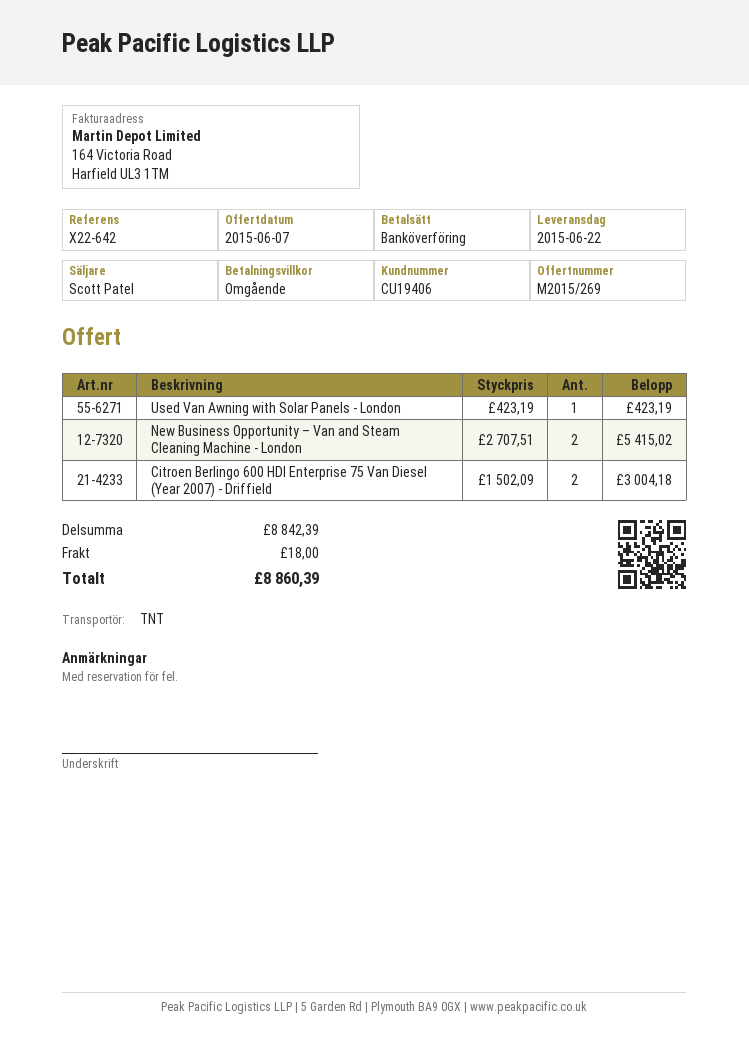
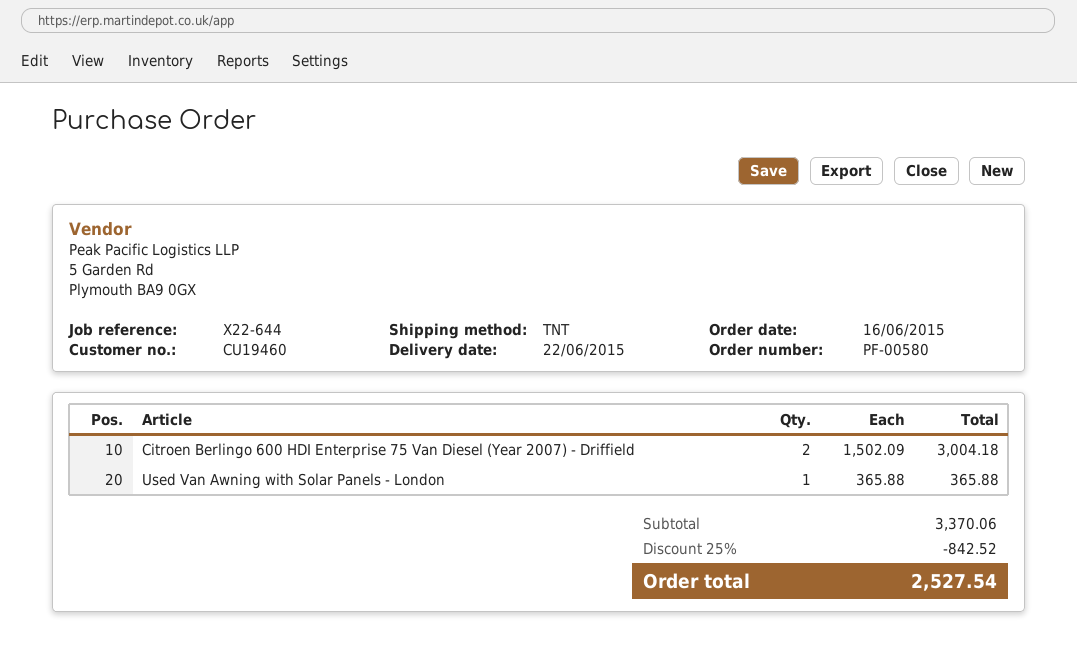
customer number: CU19406 -> CU19460
reference: X22-642 -> X22-644
Used Van Awning with Solar Panels - London: 1 x 423.19 = 423.19 -> 1 x 365.88 = 365.88
New Business Opportunity – Van and Steam Cleaning Machine - London: 2 x 2707.51 = 5415.02 -> none
subtotal: 8842.39 -> 3370.06
discount: none -> 25% = 842.52
shipping: 18.00 -> none
total: 8860.39 -> 2527.54

